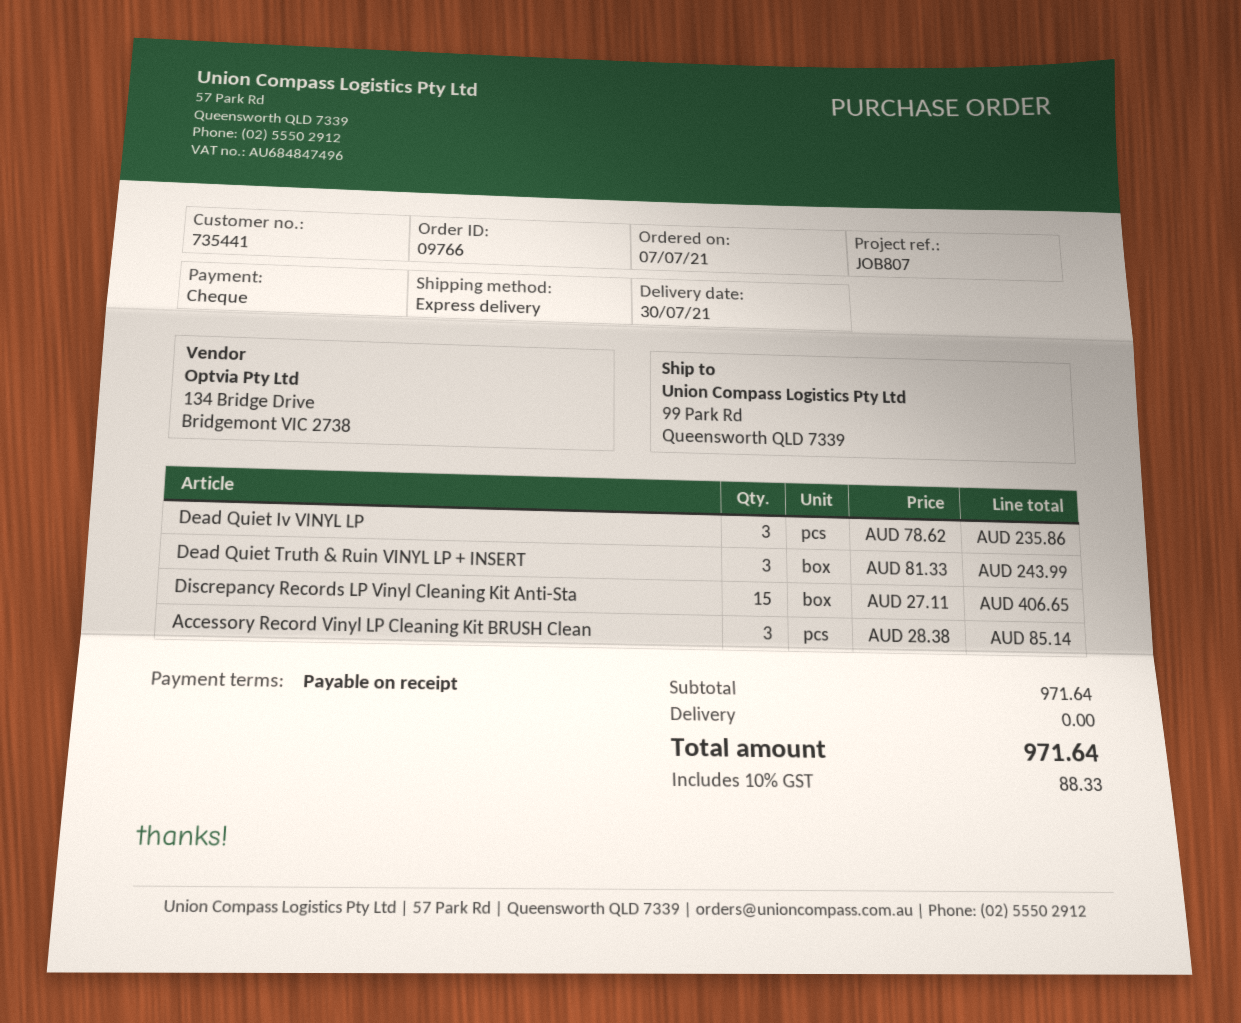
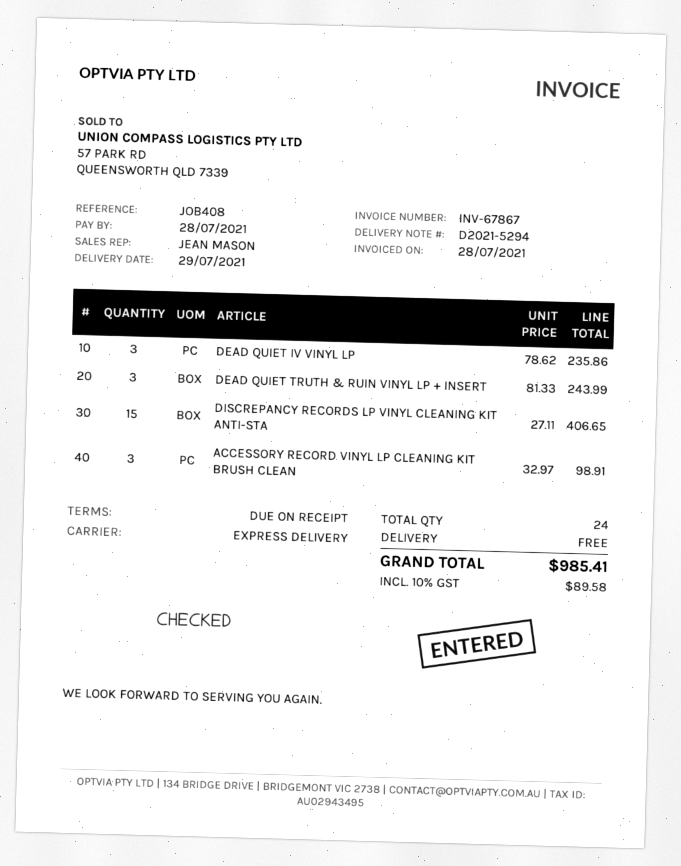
delivery date: 2021-07-30 -> 2021-07-29
reference: JOB807 -> JOB408
Accessory Record Vinyl LP Cleaning Kit BRUSH Clean: 3 x 28.38 = 85.14 -> 3 x 32.97 = 98.91
tax: 10% = 88.33 -> 10% = 89.58
total: 971.64 -> 985.41

